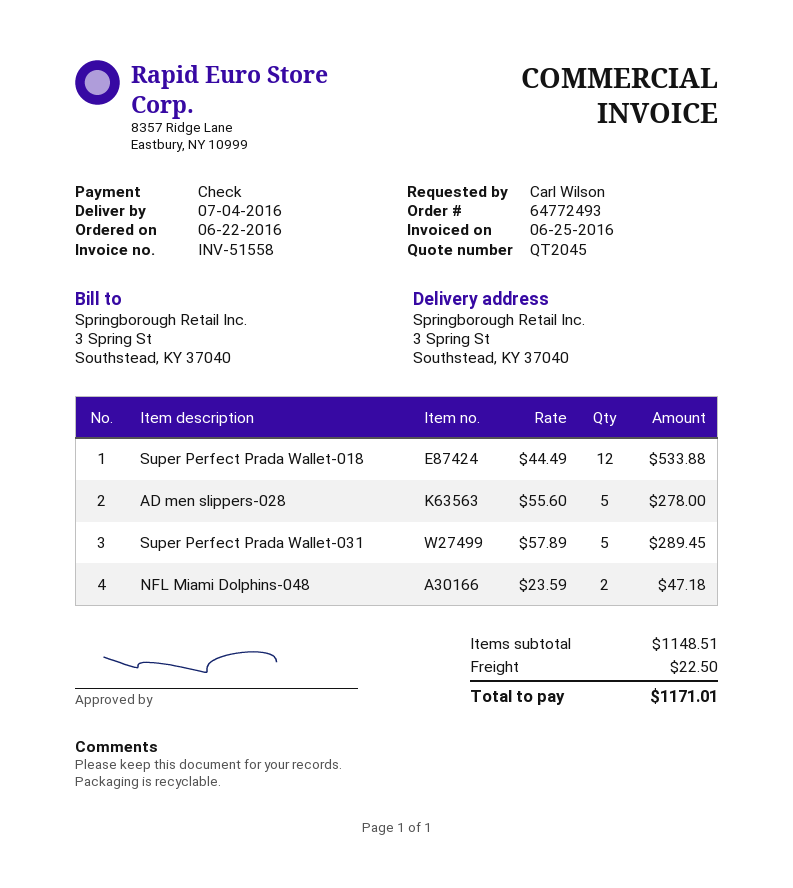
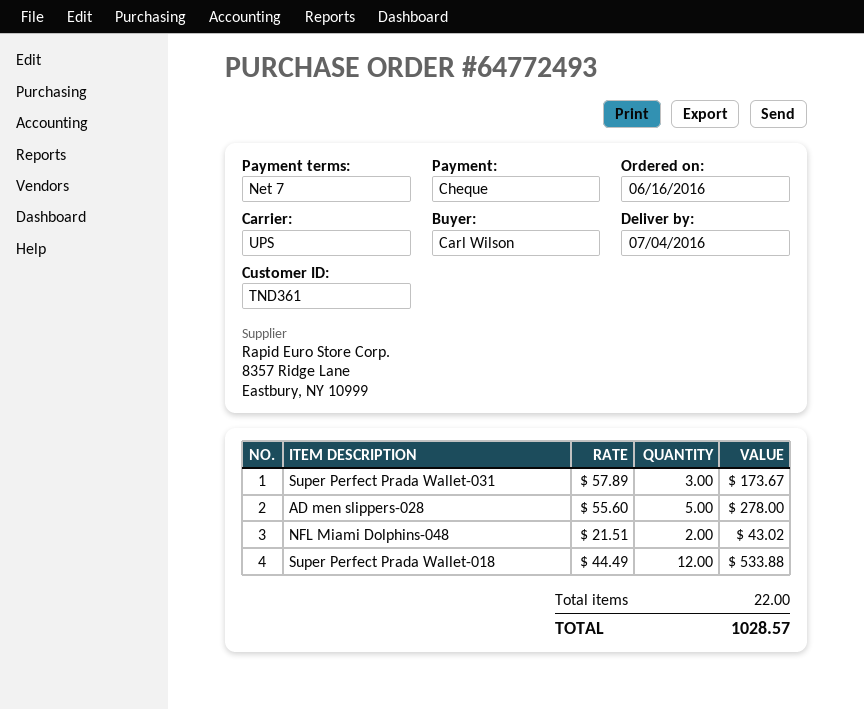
order date: 2016-06-22 -> 2016-06-16
Super Perfect Prada Wallet-031: 5 x 57.89 = 289.45 -> 3 x 57.89 = 173.67
NFL Miami Dolphins-048: 2 x 23.59 = 47.18 -> 2 x 21.51 = 43.02
shipping: 22.50 -> none
total: 1171.01 -> 1028.57

